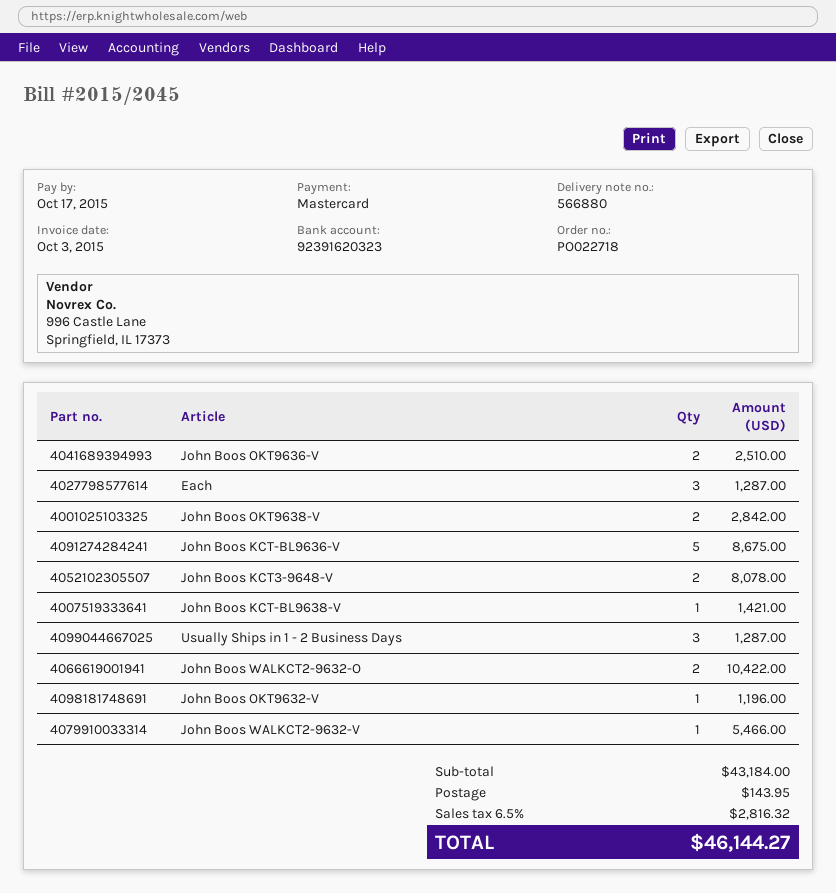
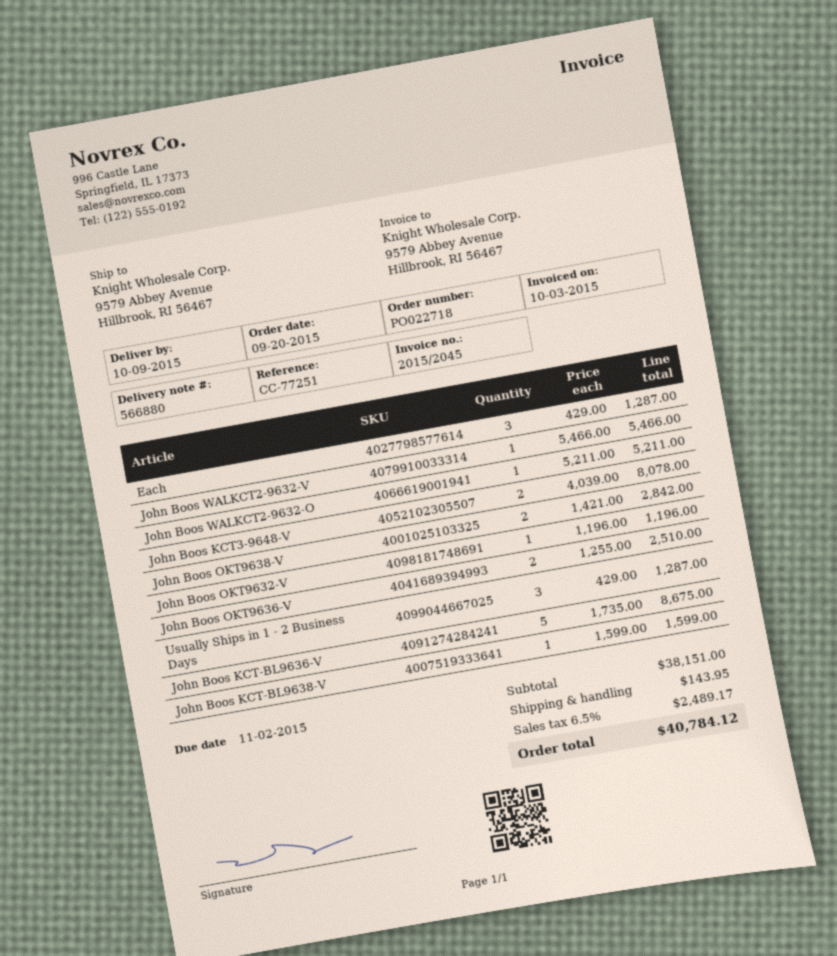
due date: 2015-10-17 -> 2015-11-02
John Boos KCT-BL9638-V: 1 for 1421.00 -> 1 for 1599.00
John Boos WALKCT2-9632-O: 2 for 10422.00 -> 1 for 5211.00
subtotal: 43184.00 -> 38151.00
tax: 6.5% = 2816.32 -> 6.5% = 2489.17
total: 46144.27 -> 40784.12

